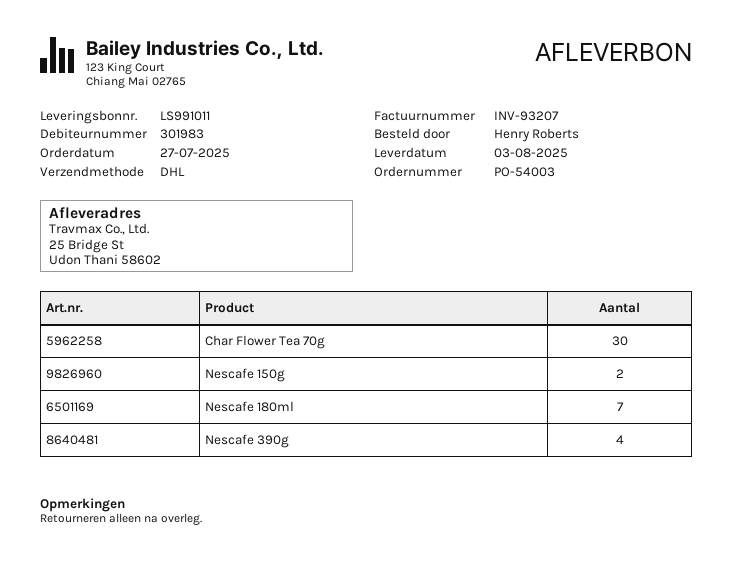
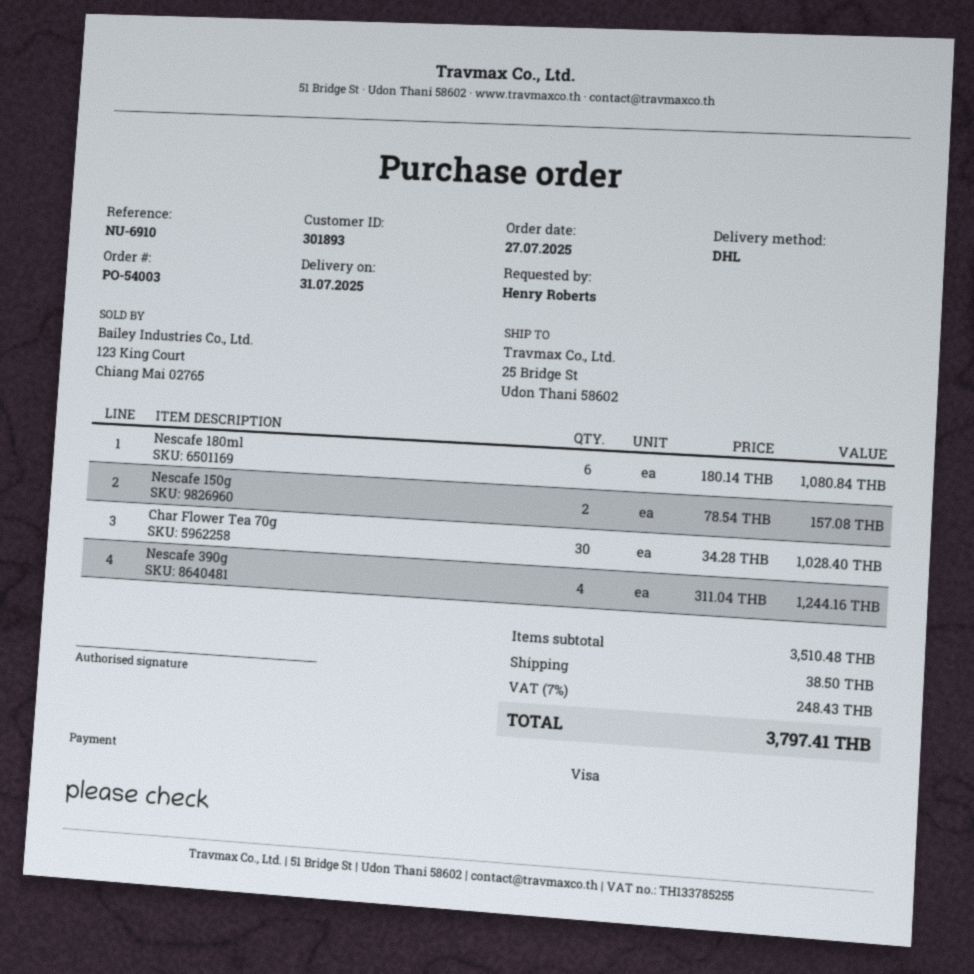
delivery date: 2025-08-03 -> 2025-07-31
customer number: 301983 -> 301893
Nescafe 180ml: 7 -> 6

